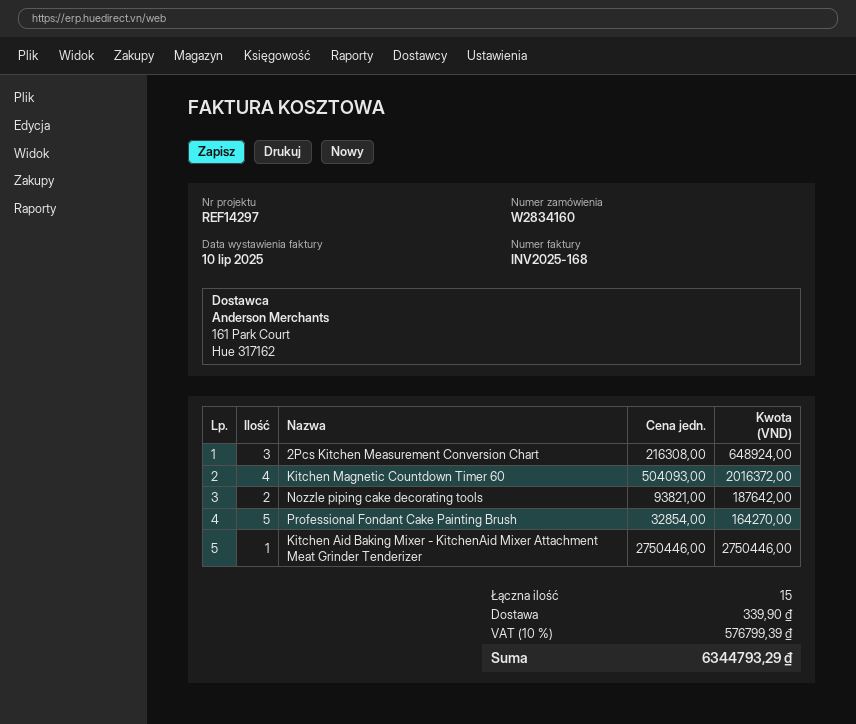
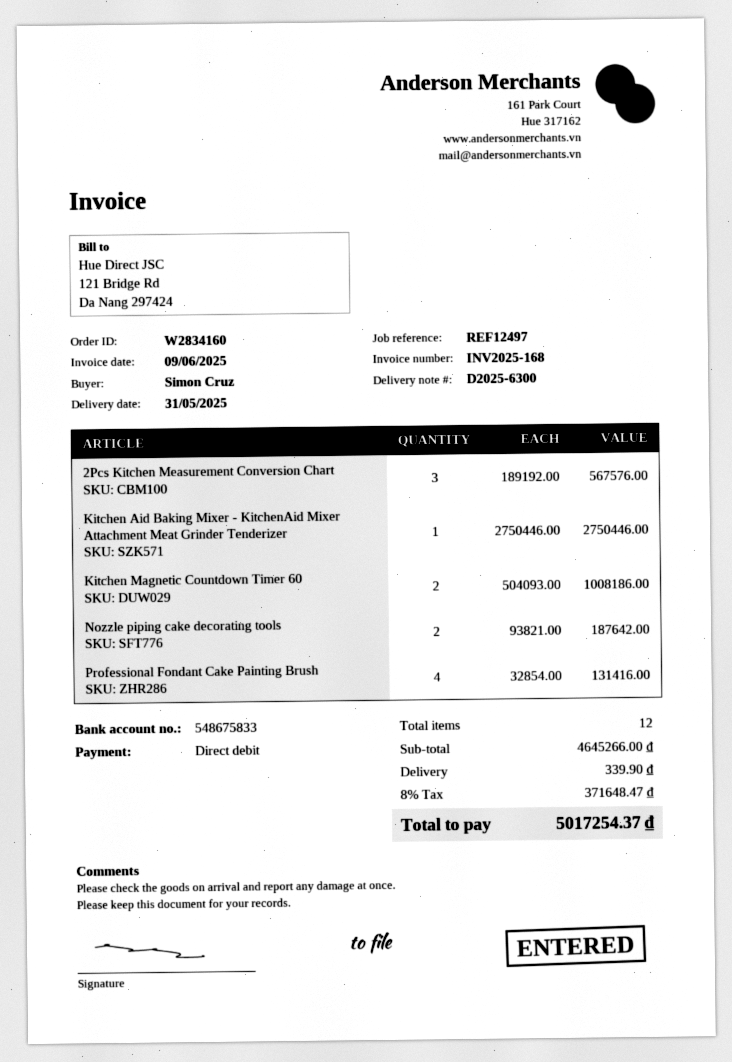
invoice date: 2025-07-10 -> 2025-06-09
reference: REF14297 -> REF12497
2Pcs Kitchen Measurement Conversion Chart: 3 x 216308.00 = 648924.00 -> 3 x 189192.00 = 567576.00
Kitchen Magnetic Countdown Timer 60: 4 x 504093.00 = 2016372.00 -> 2 x 504093.00 = 1008186.00
Professional Fondant Cake Painting Brush: 5 x 32854.00 = 164270.00 -> 4 x 32854.00 = 131416.00
total quantity: 15 -> 12
tax: 10% = 576799.39 -> 8% = 371648.47
total: 6344793.29 -> 5017254.37

